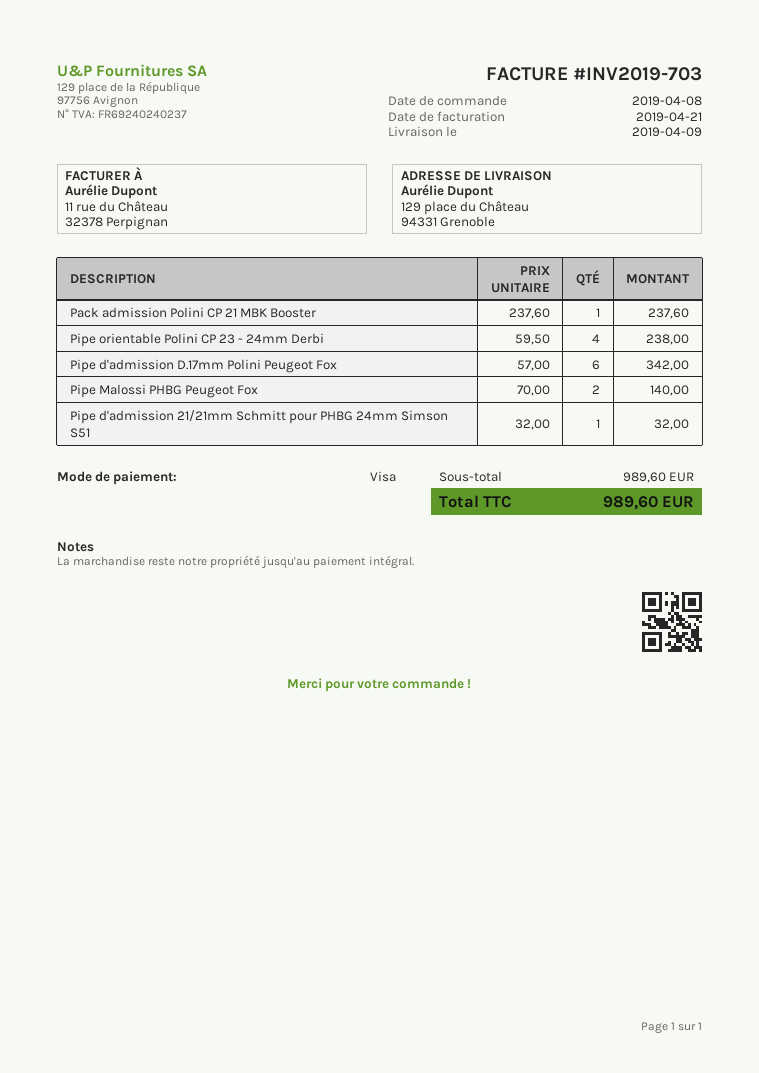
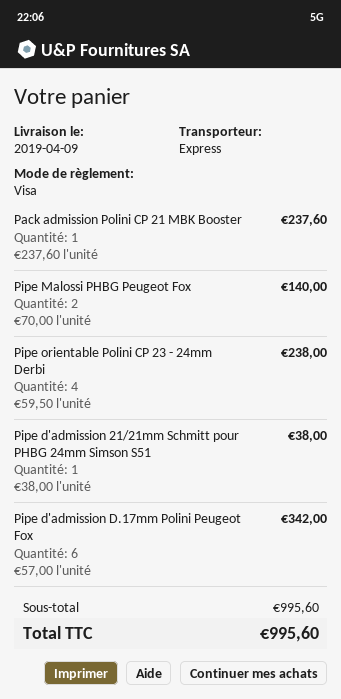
Pipe d'admission 21/21mm Schmitt pour PHBG 24mm Simson S51: 1 x 32.00 = 32.00 -> 1 x 38.00 = 38.00
subtotal: 989.60 -> 995.60
total: 989.60 -> 995.60

